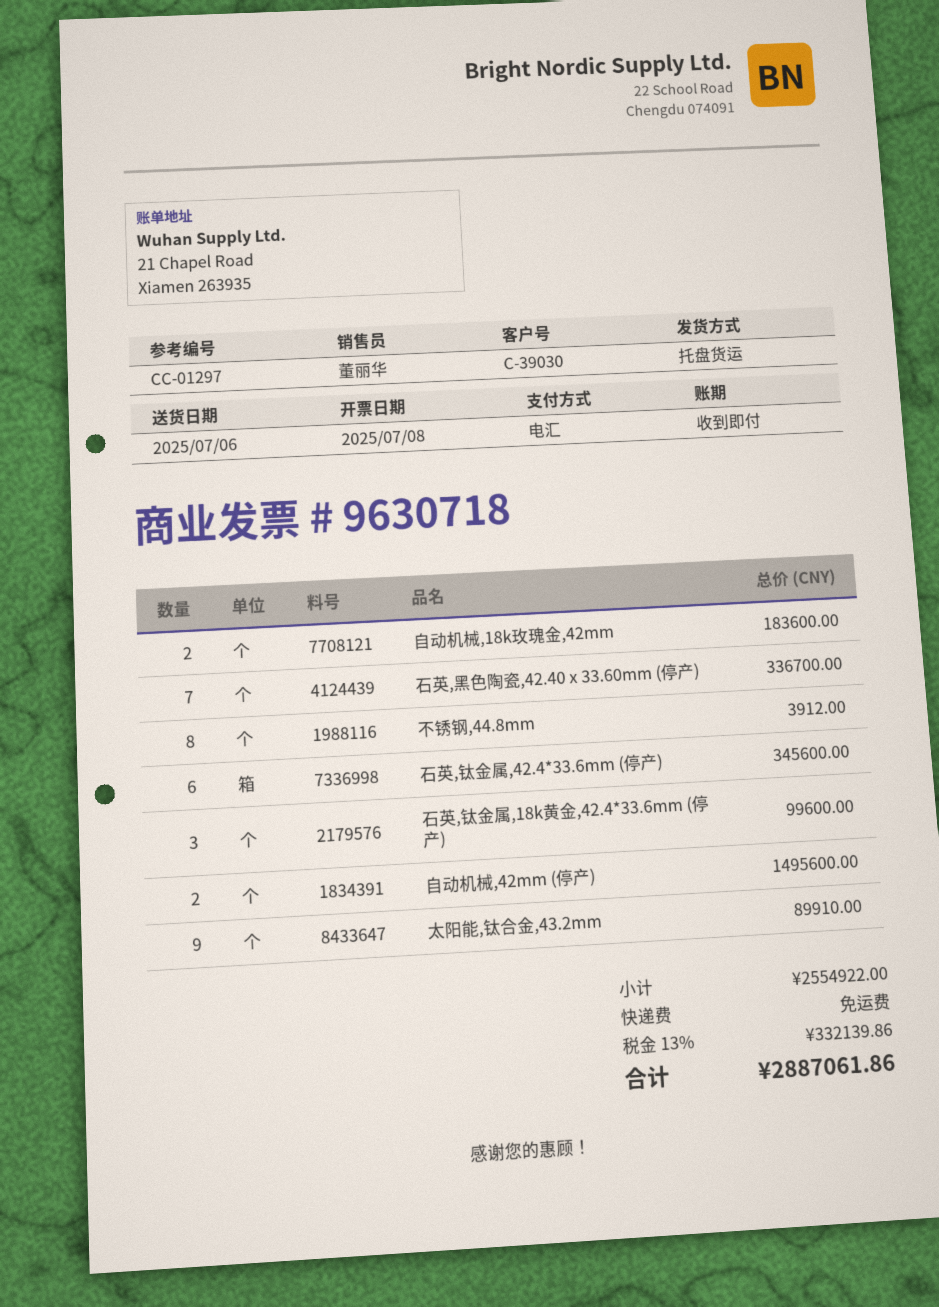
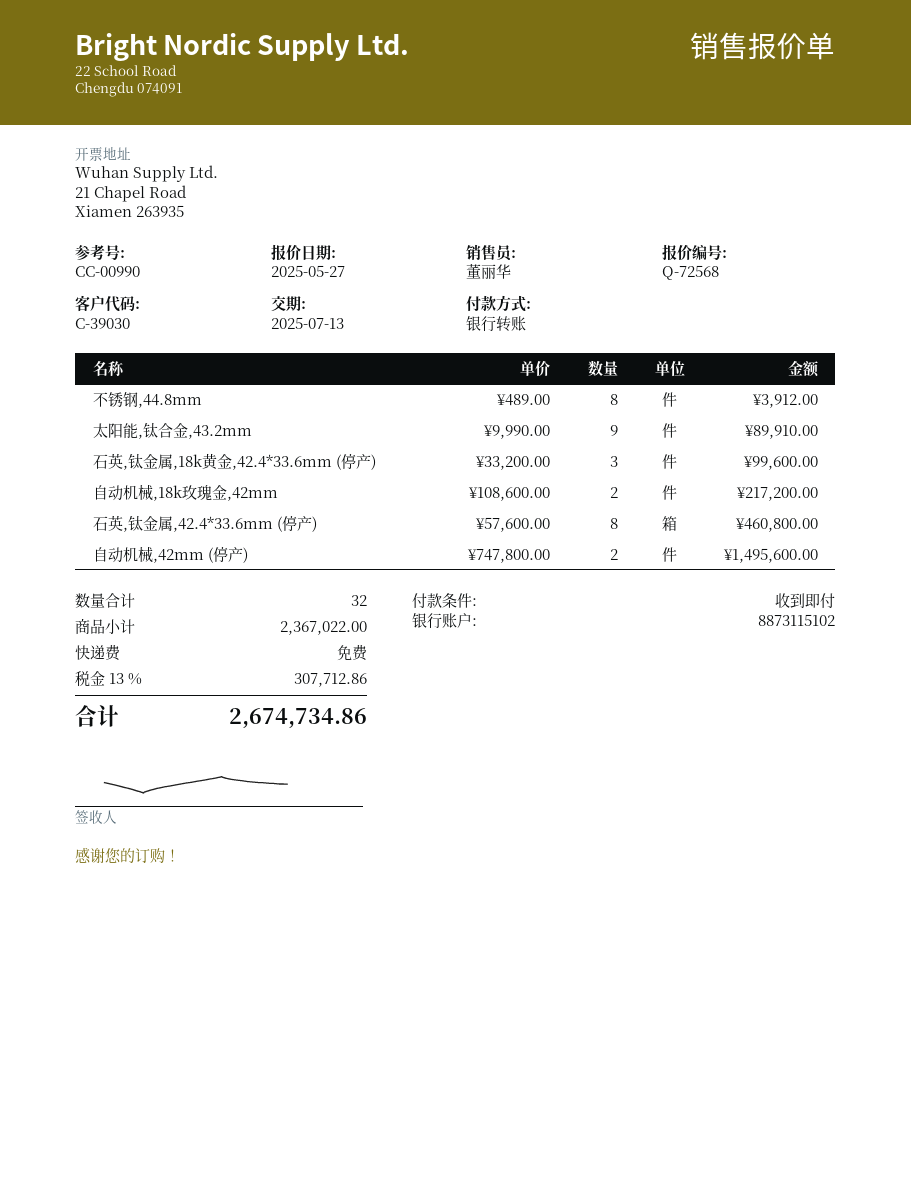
delivery date: 2025-07-06 -> 2025-07-13
reference: CC-01297 -> CC-00990
自动机械,18k玫瑰金,42mm: 2 for 183600.00 -> 2 for 217200.00
石英,黑色陶瓷,42.40 x 33.60mm (停产): 7 for 336700.00 -> none
石英,钛金属,42.4*33.6mm (停产): 6 for 345600.00 -> 8 for 460800.00
subtotal: 2554922.00 -> 2367022.00
tax: 13% = 332139.86 -> 13% = 307712.86
total: 2887061.86 -> 2674734.86

